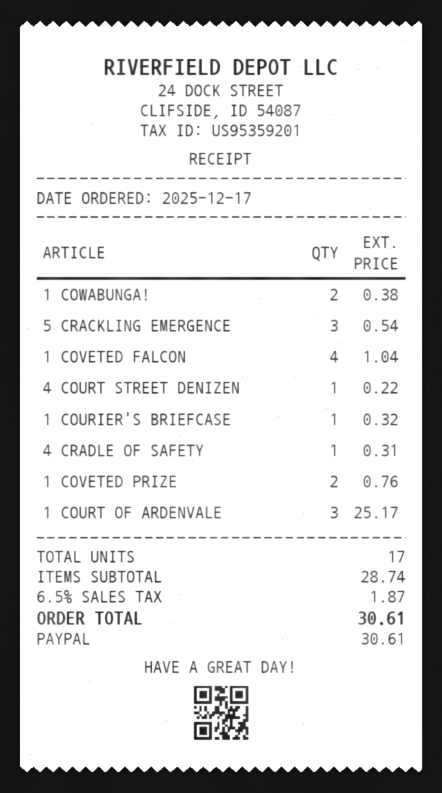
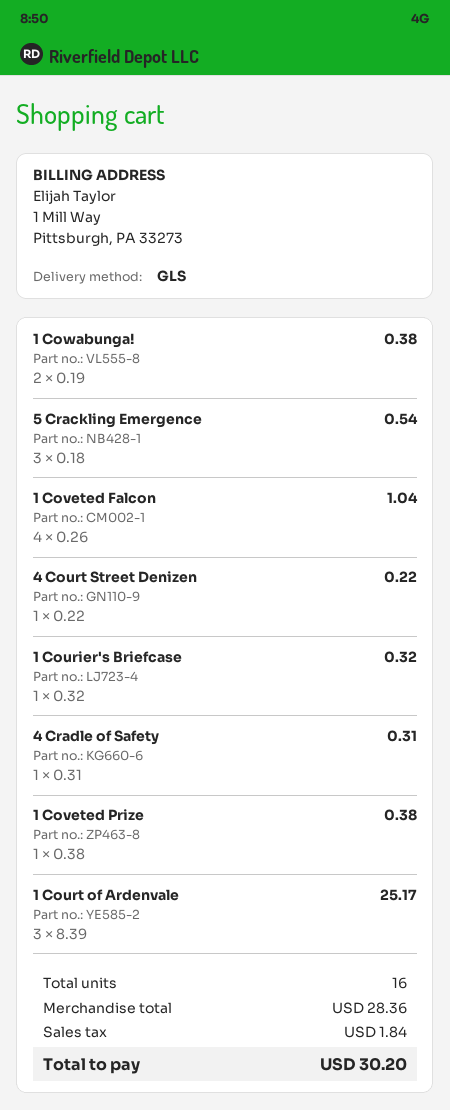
1 COVETED PRIZE: 2 for 0.76 -> 1 for 0.38
total quantity: 17 -> 16
subtotal: 28.74 -> 28.36
tax: 1.87 -> 1.84
total: 30.61 -> 30.20

